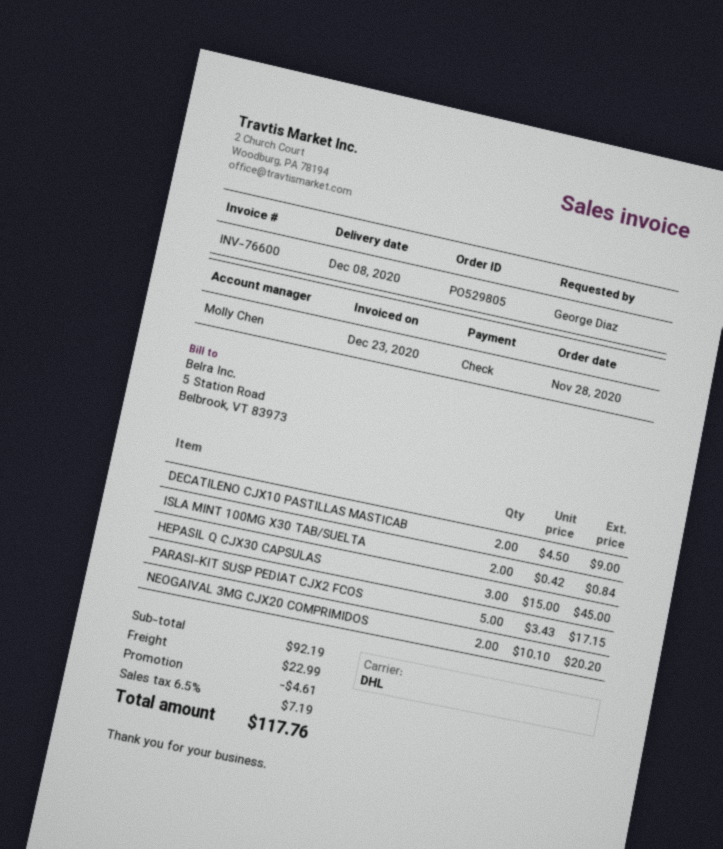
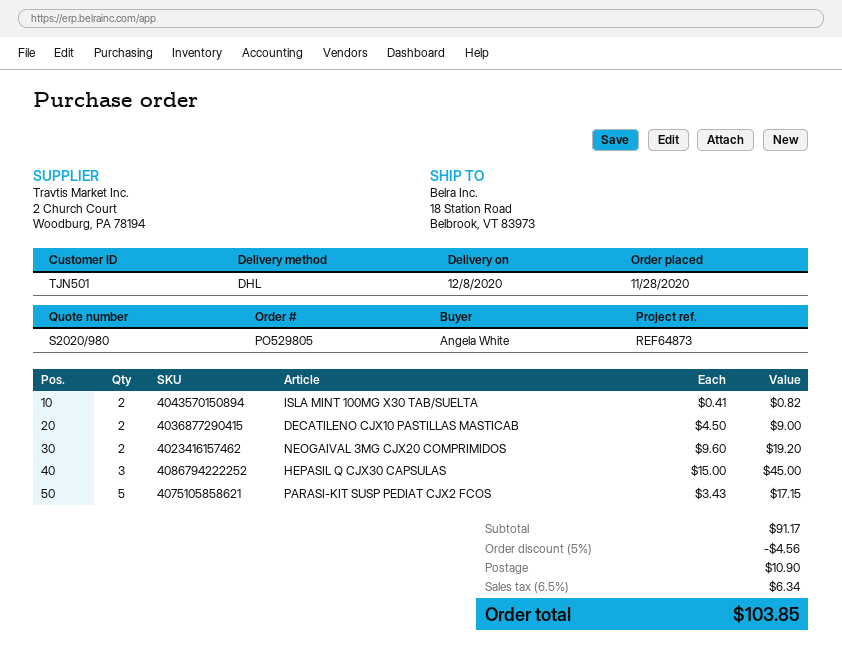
ordered by: George Diaz -> Angela White
ISLA MINT 100MG X30 TAB/SUELTA: 2 x 0.42 = 0.84 -> 2 x 0.41 = 0.82
NEOGAIVAL 3MG CJX20 COMPRIMIDOS: 2 x 10.10 = 20.20 -> 2 x 9.60 = 19.20
subtotal: 92.19 -> 91.17
discount: 4.61 -> 4.56
shipping: 22.99 -> 10.90
tax: 6.5% = 7.19 -> 6.5% = 6.34
total: 117.76 -> 103.85

